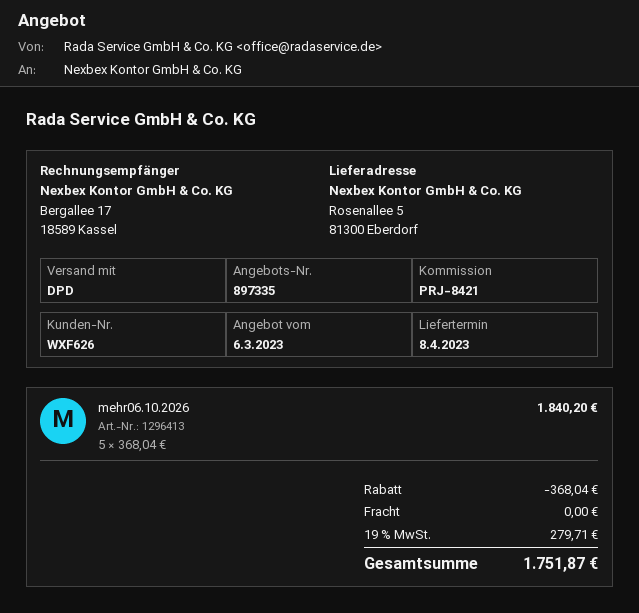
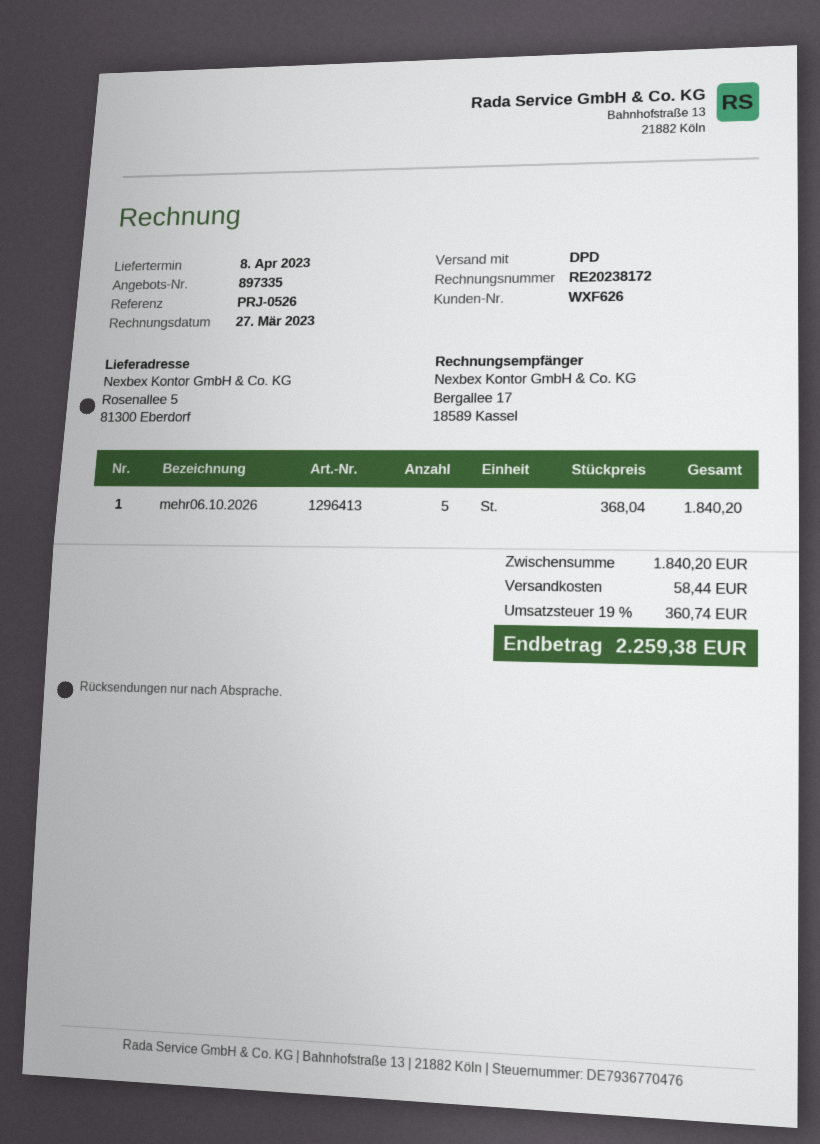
reference: PRJ-8421 -> PRJ-0526
discount: 368.04 -> none
shipping: 0.00 -> 58.44
tax: 19% = 279.71 -> 19% = 360.74
total: 1751.87 -> 2259.38

